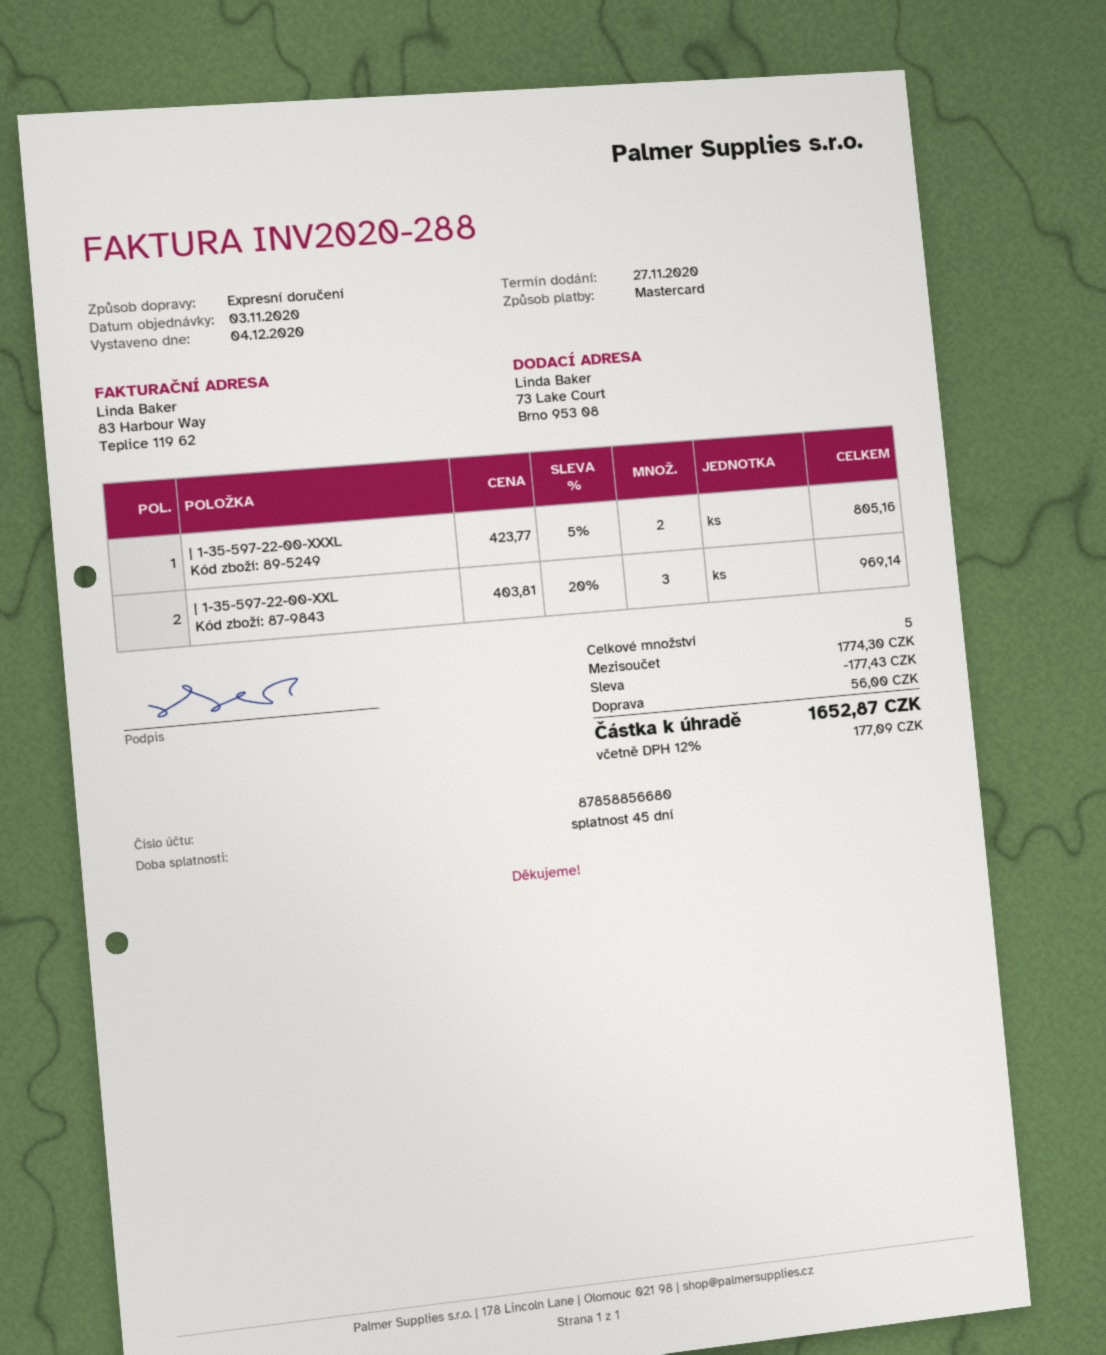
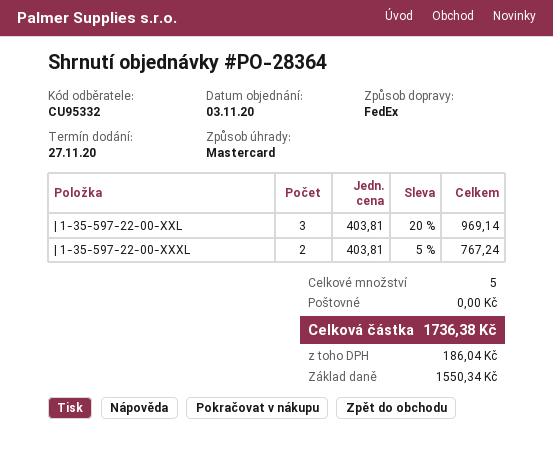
shipping method: express -> FedEx
| 1-35-597-22-00-XXXL: 2 x 423.77 - 5% = 805.16 -> 2 x 403.81 - 5% = 767.24
discount: 177.43 -> none
shipping: 56.00 -> 0.00
tax: 177.09 -> 186.04
total: 1652.87 -> 1736.38

